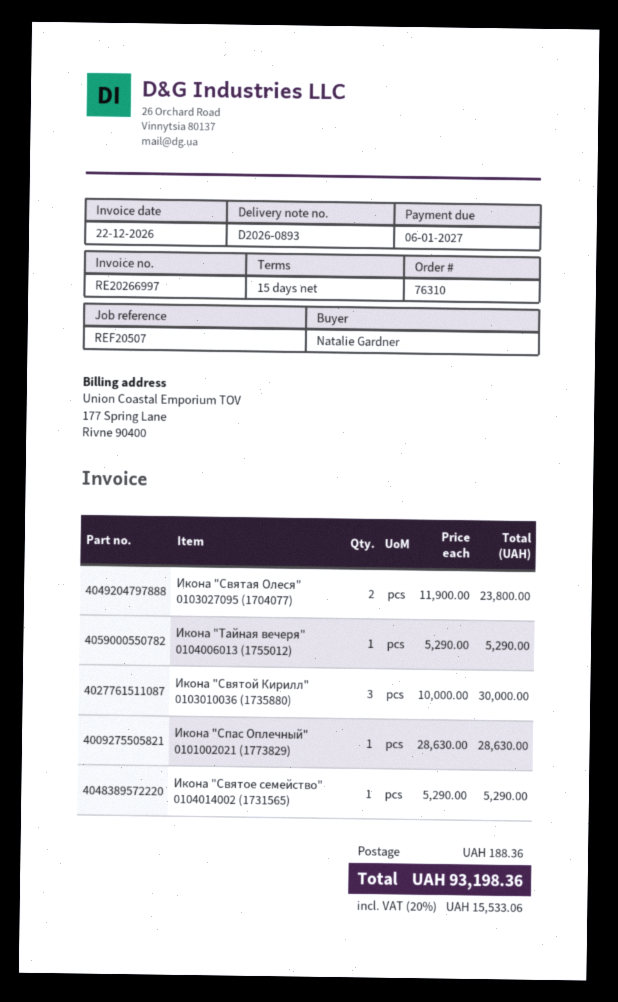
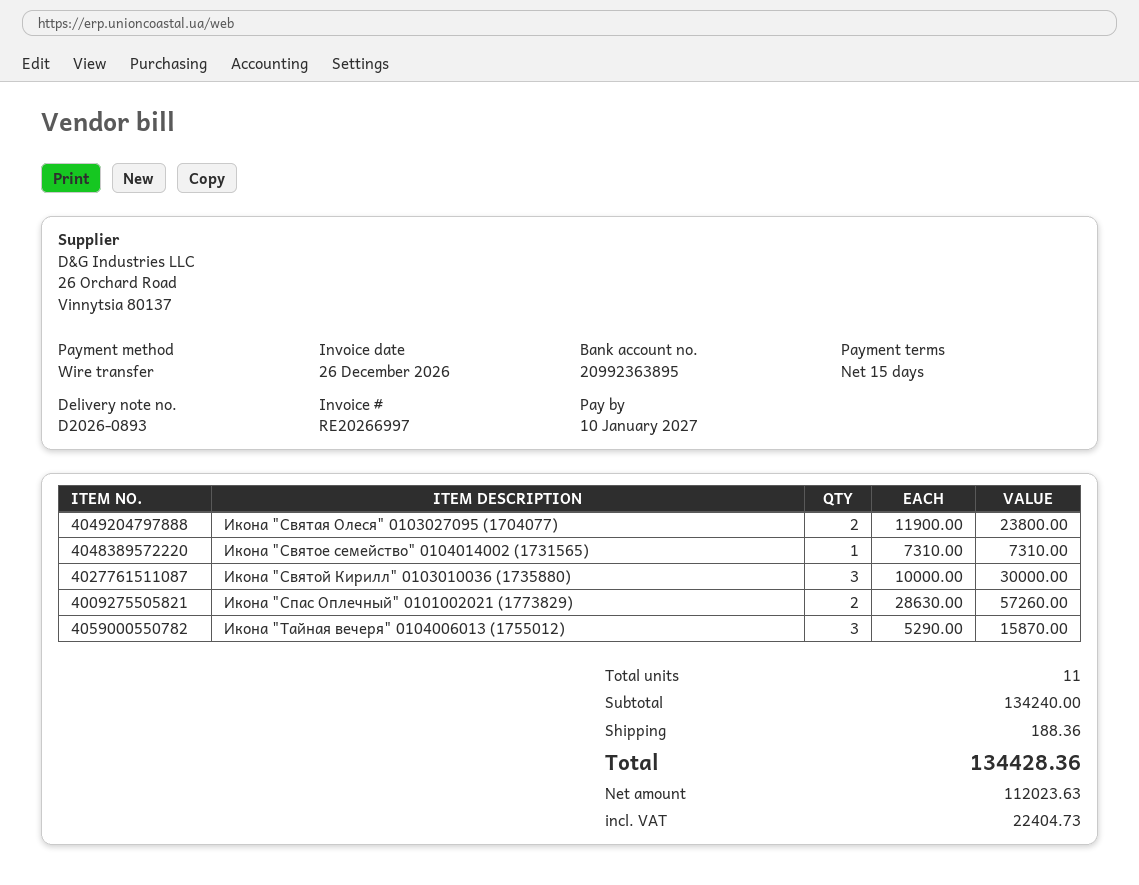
invoice date: 2026-12-22 -> 2026-12-26
due date: 2027-01-06 -> 2027-01-10
Икона "Тайная вечеря" 0104006013 (1755012): 1 x 5290.00 = 5290.00 -> 3 x 5290.00 = 15870.00
Икона "Спас Оплечный" 0101002021 (1773829): 1 x 28630.00 = 28630.00 -> 2 x 28630.00 = 57260.00
Икона "Святое семейство" 0104014002 (1731565): 1 x 5290.00 = 5290.00 -> 1 x 7310.00 = 7310.00
tax: 15533.06 -> 22404.73
total: 93198.36 -> 134428.36

